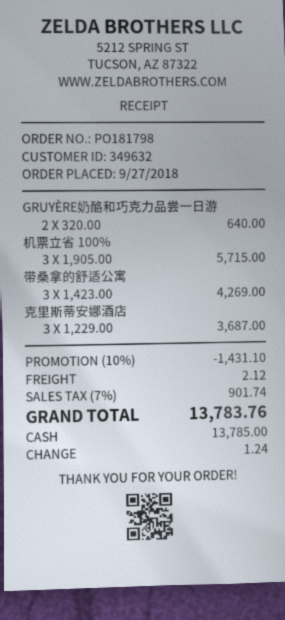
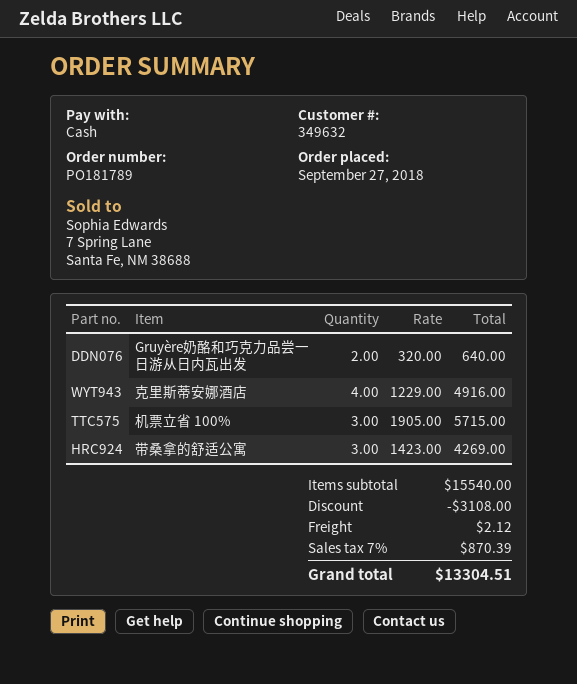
order number: PO181798 -> PO181789
克里斯蒂安娜酒店: 3 x 1229.00 = 3687.00 -> 4 x 1229.00 = 4916.00
discount: 1431.10 -> 3108.00
tax: 7% = 901.74 -> 7% = 870.39
total: 13783.76 -> 13304.51

